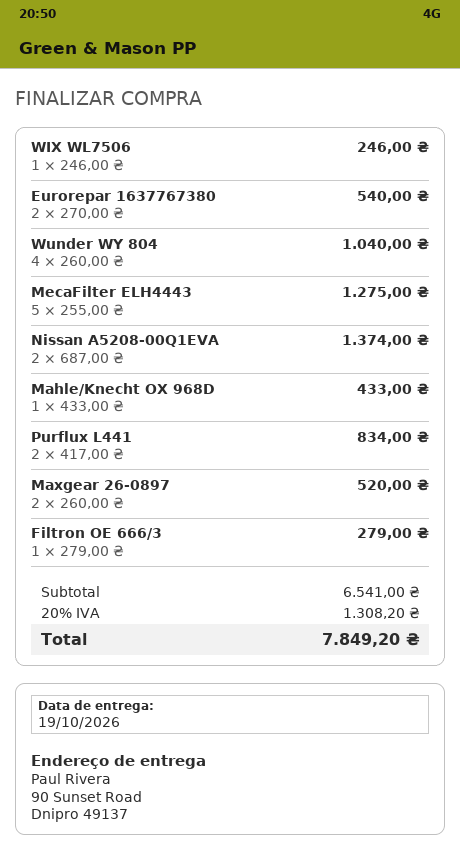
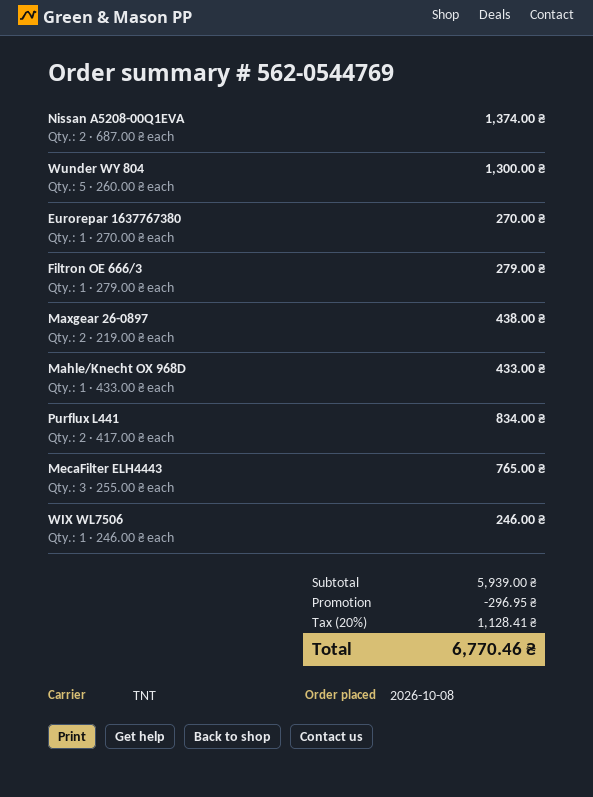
Eurorepar 1637767380: 2 x 270.00 = 540.00 -> 1 x 270.00 = 270.00
Wunder WY 804: 4 x 260.00 = 1040.00 -> 5 x 260.00 = 1300.00
MecaFilter ELH4443: 5 x 255.00 = 1275.00 -> 3 x 255.00 = 765.00
Maxgear 26-0897: 2 x 260.00 = 520.00 -> 2 x 219.00 = 438.00
subtotal: 6541.00 -> 5939.00
discount: none -> 296.95
tax: 20% = 1308.20 -> 20% = 1128.41
total: 7849.20 -> 6770.46

